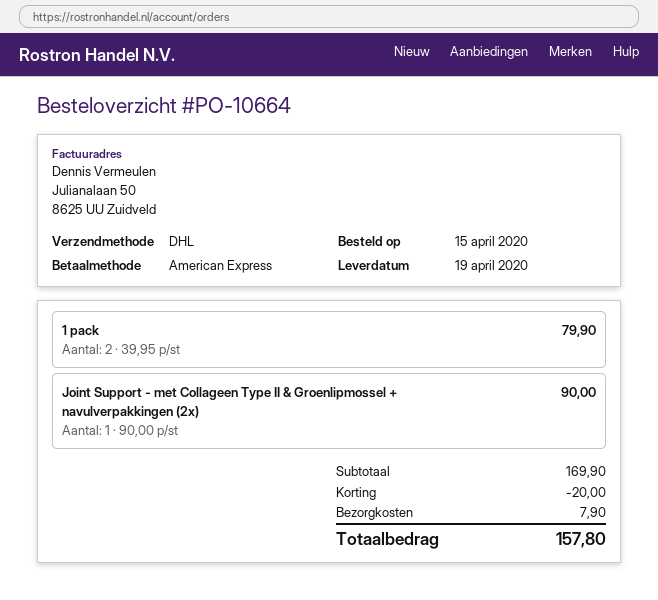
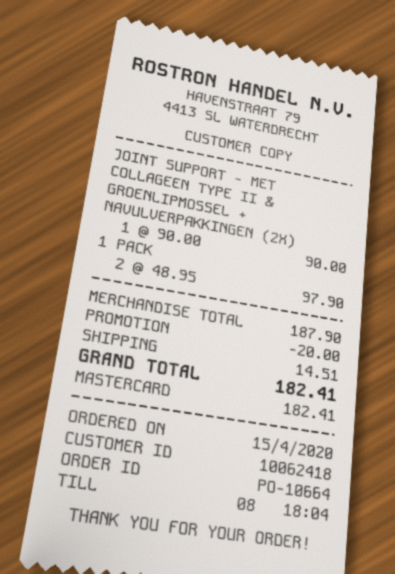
payment method: American Express -> Mastercard
1 pack: 2 x 39.95 = 79.90 -> 2 x 48.95 = 97.90
subtotal: 169.90 -> 187.90
shipping: 7.90 -> 14.51
total: 157.80 -> 182.41

